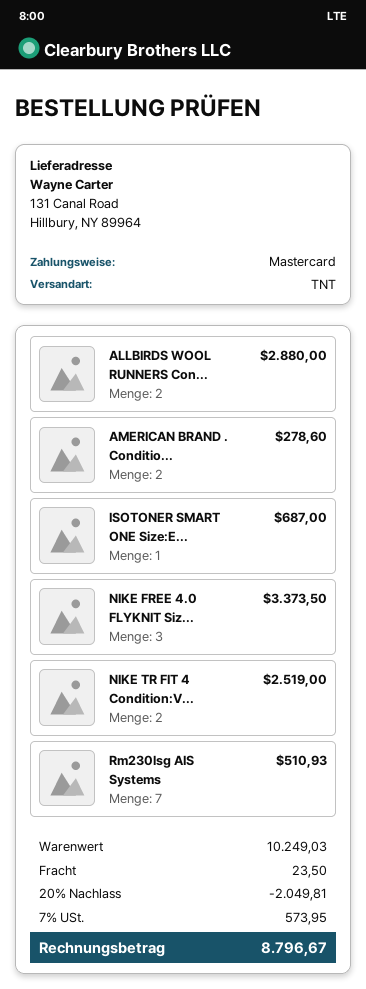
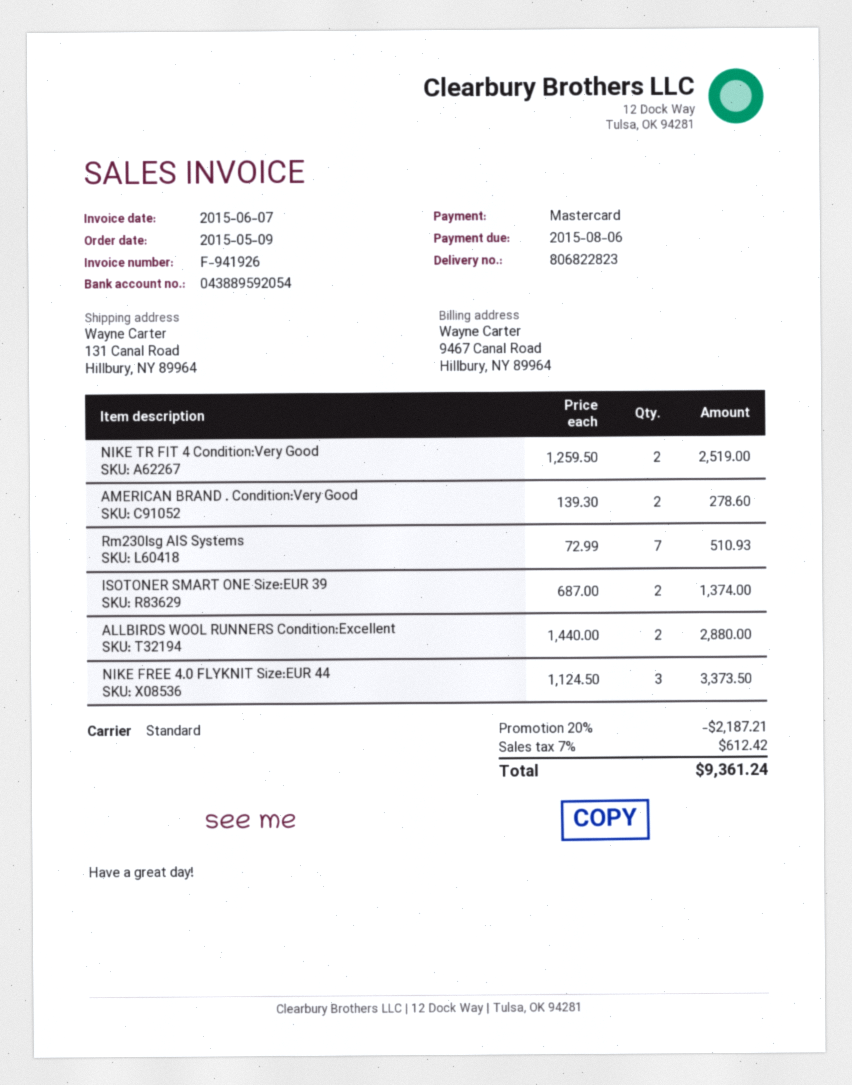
shipping method: TNT -> standard
ISOTONER SMART ONE Size:E...: 1 for 687.00 -> 2 for 1374.00
discount: 20% = 2049.81 -> 20% = 2187.21
shipping: 23.50 -> none
tax: 7% = 573.95 -> 7% = 612.42
total: 8796.67 -> 9361.24

